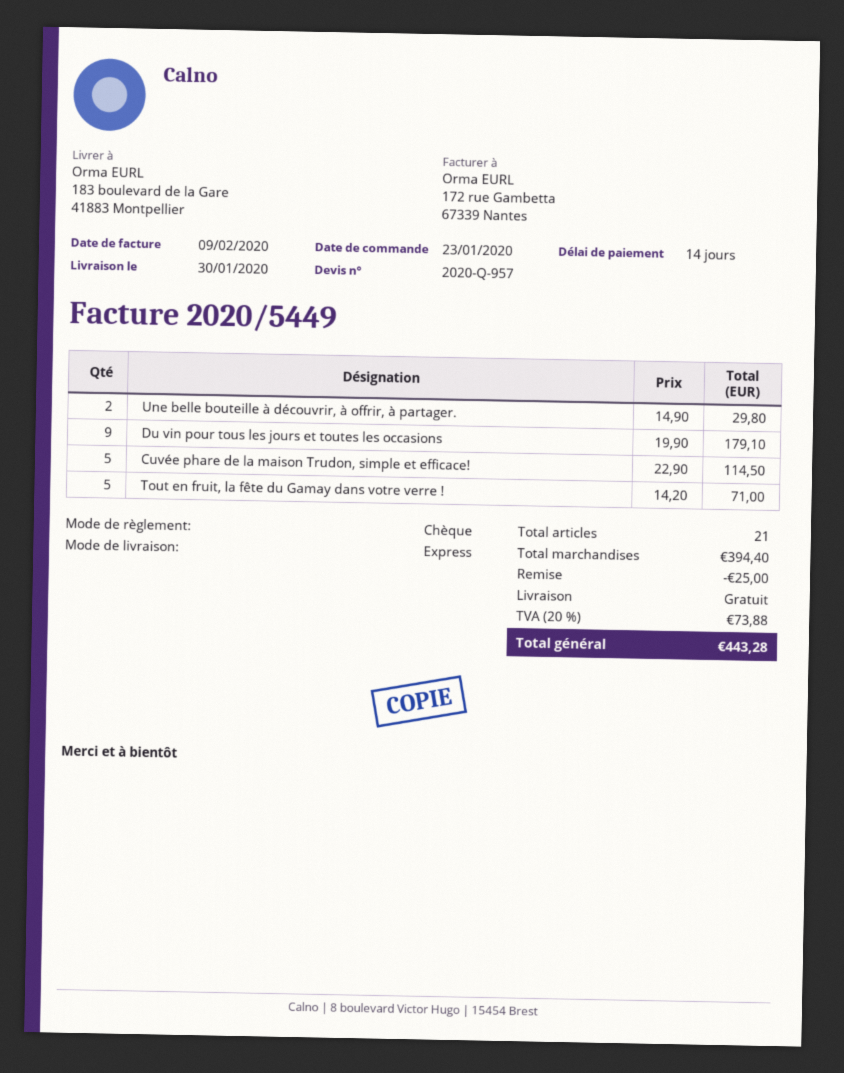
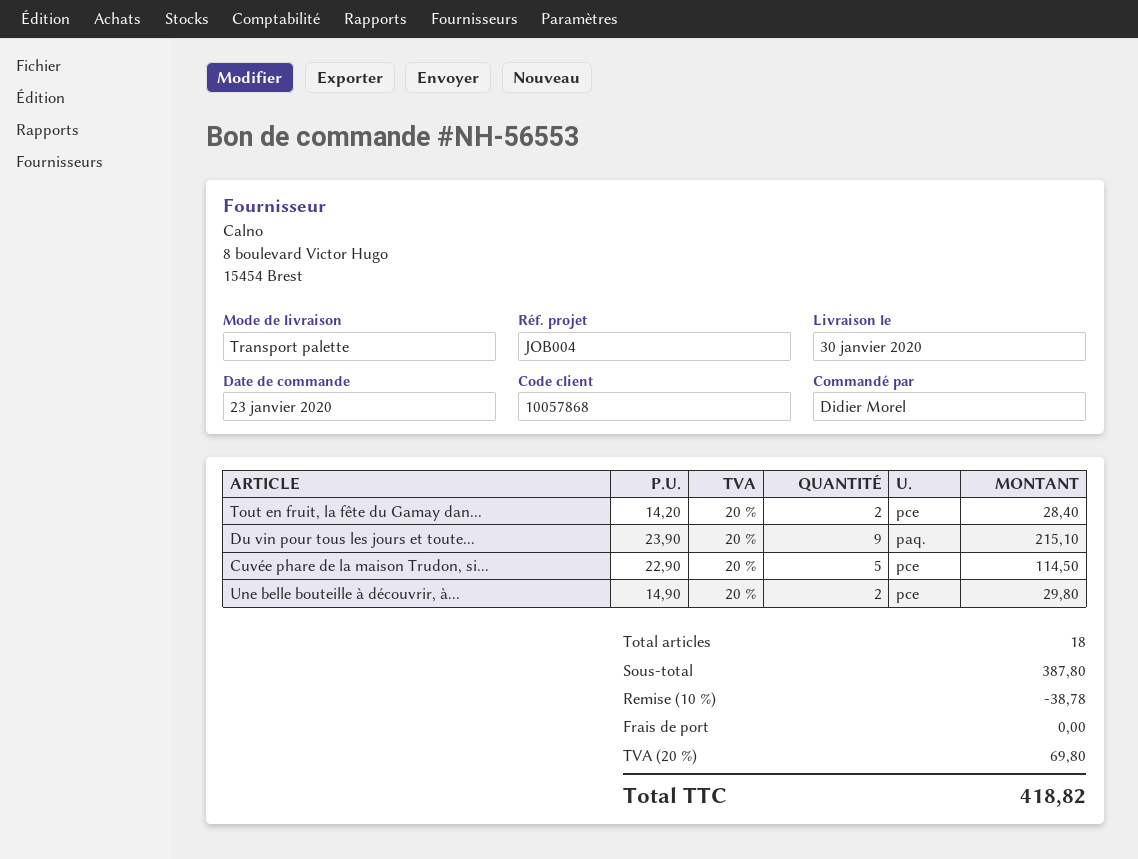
shipping method: express -> pallet freight
Du vin pour tous les jours et toutes les occasions: 9 x 19.90 = 179.10 -> 9 x 23.90 = 215.10
Tout en fruit, la fête du Gamay dans votre verre !: 5 x 14.20 = 71.00 -> 2 x 14.20 = 28.40
total quantity: 21 -> 18
subtotal: 394.40 -> 387.80
discount: 25.00 -> 38.78
tax: 20% = 73.88 -> 20% = 69.80
total: 443.28 -> 418.82

